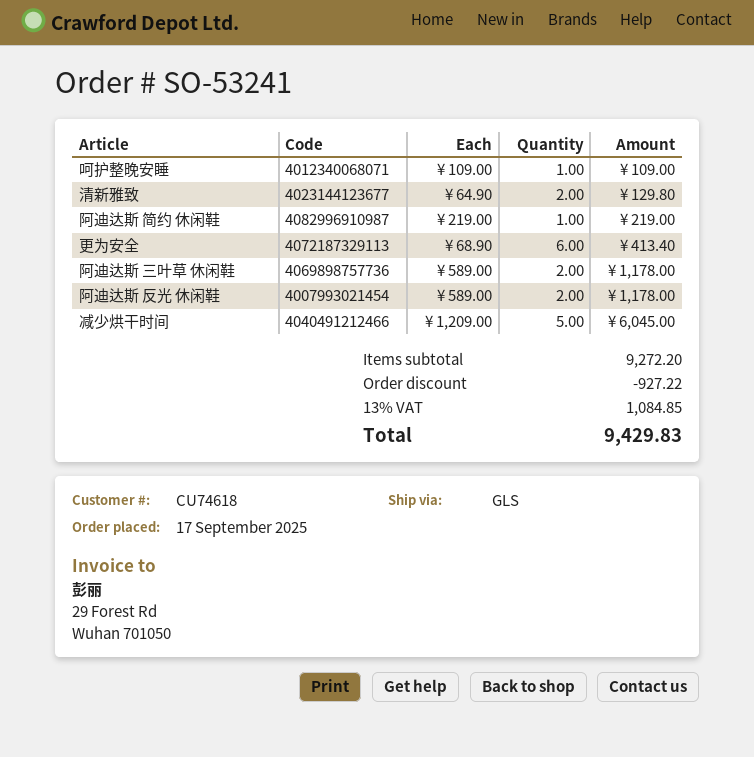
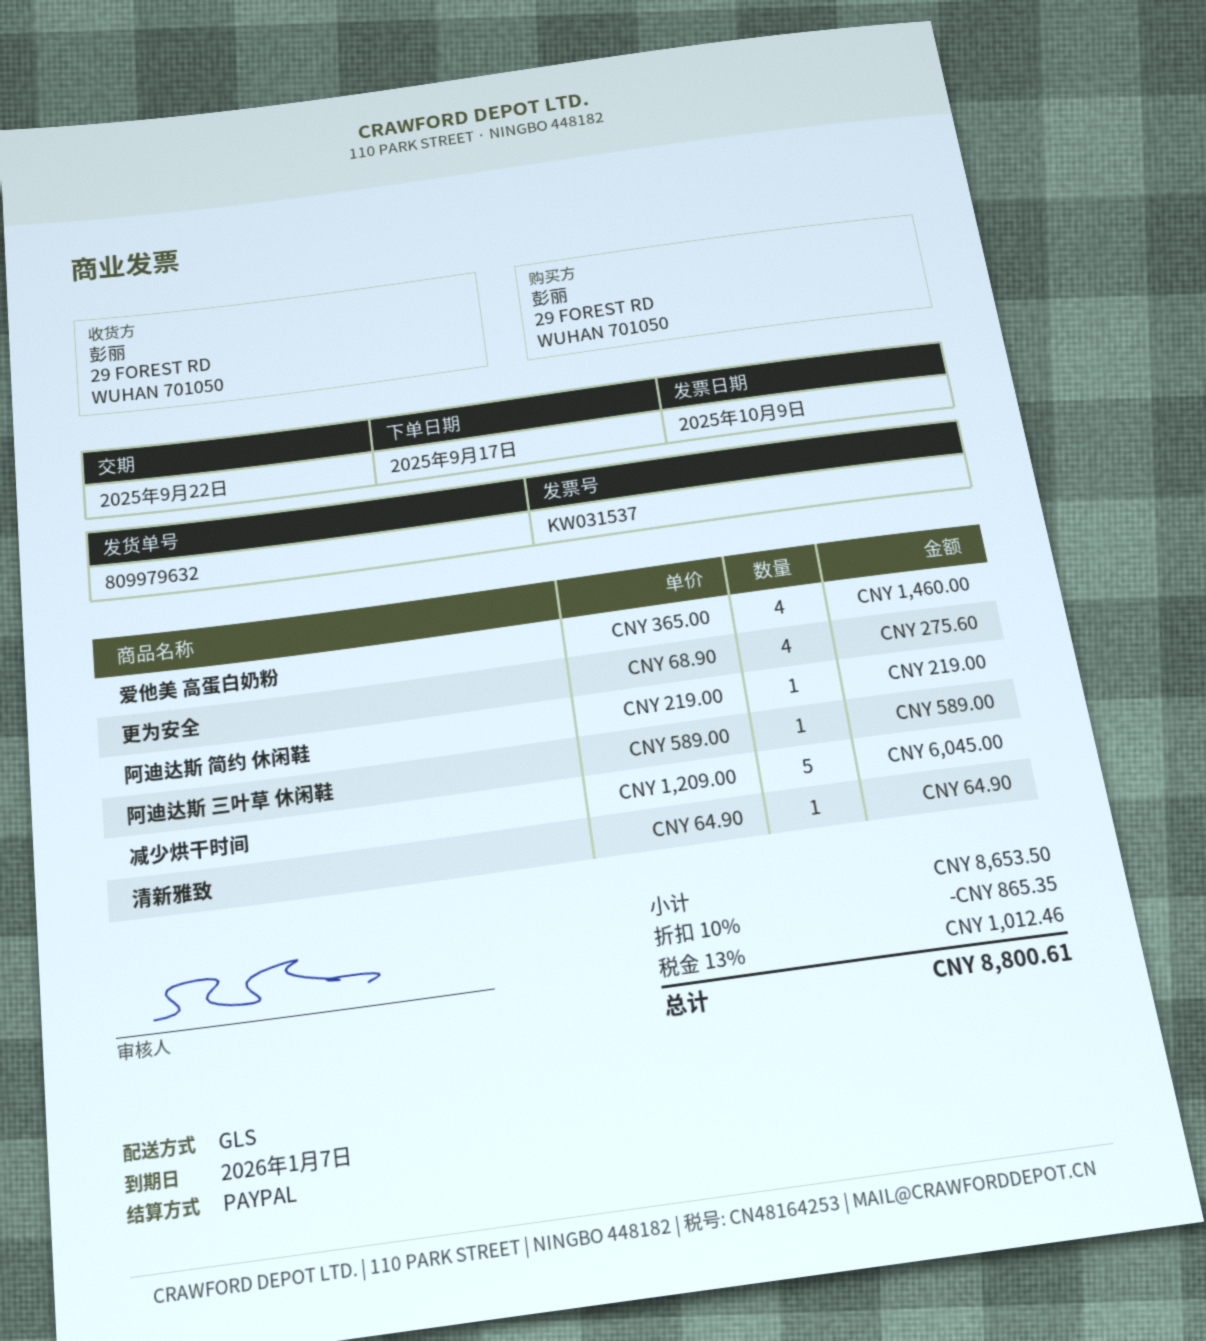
呵护整晚安睡: 1 x 109.00 = 109.00 -> none
清新雅致: 2 x 64.90 = 129.80 -> 1 x 64.90 = 64.90
更为安全: 6 x 68.90 = 413.40 -> 4 x 68.90 = 275.60
阿迪达斯 三叶草 休闲鞋: 2 x 589.00 = 1178.00 -> 1 x 589.00 = 589.00
阿迪达斯 反光 休闲鞋: 2 x 589.00 = 1178.00 -> none
爱他美 高蛋白奶粉: none -> 4 x 365.00 = 1460.00
subtotal: 9272.20 -> 8653.50
discount: 927.22 -> 865.35
tax: 13% = 1084.85 -> 13% = 1012.46
total: 9429.83 -> 8800.61

